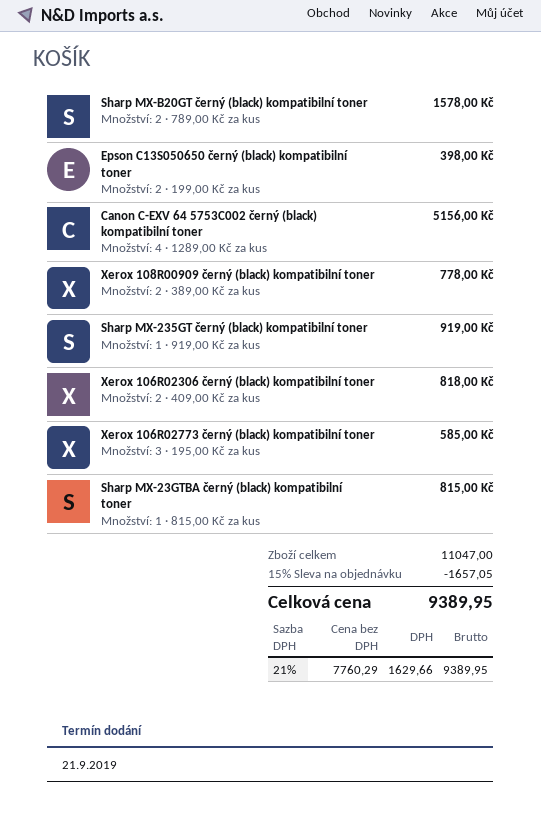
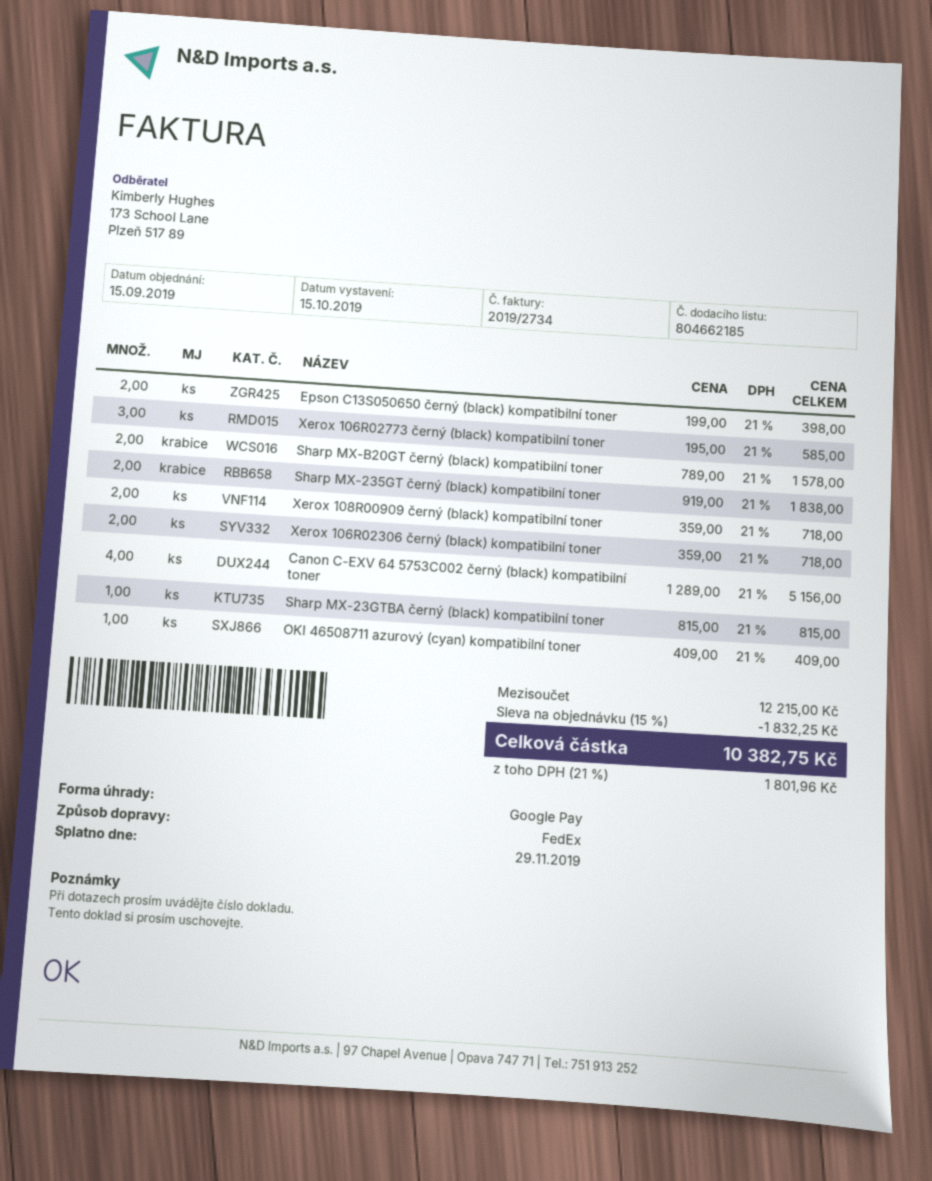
Xerox 108R00909 černý (black) kompatibilní toner: 2 x 389.00 = 778.00 -> 2 x 359.00 = 718.00
Sharp MX-235GT černý (black) kompatibilní toner: 1 x 919.00 = 919.00 -> 2 x 919.00 = 1838.00
Xerox 106R02306 černý (black) kompatibilní toner: 2 x 409.00 = 818.00 -> 2 x 359.00 = 718.00
OKI 46508711 azurový (cyan) kompatibilní toner: none -> 1 x 409.00 = 409.00
subtotal: 11047.00 -> 12215.00
discount: 15% = 1657.05 -> 15% = 1832.25
tax: 21% = 1629.66 -> 21% = 1801.96
total: 9389.95 -> 10382.75

